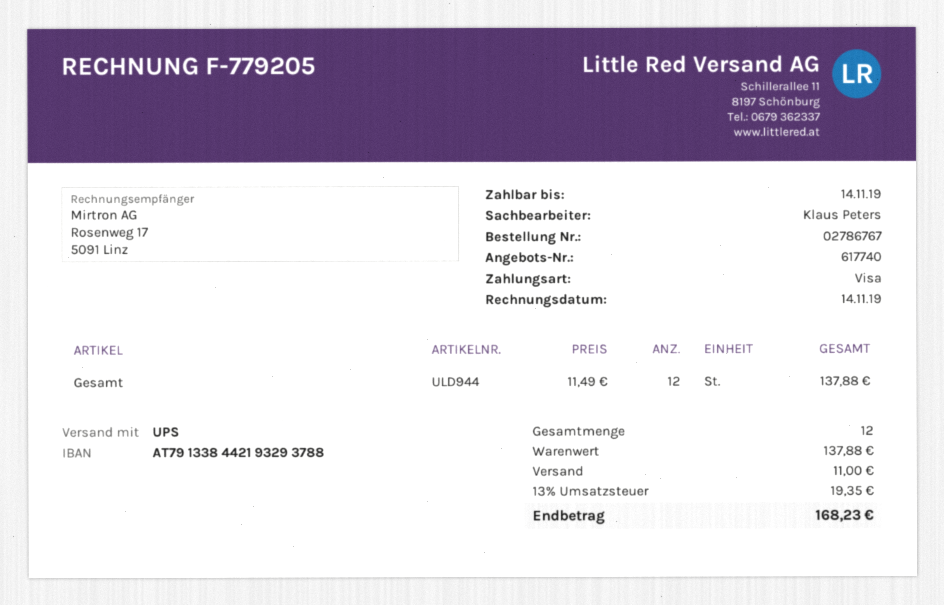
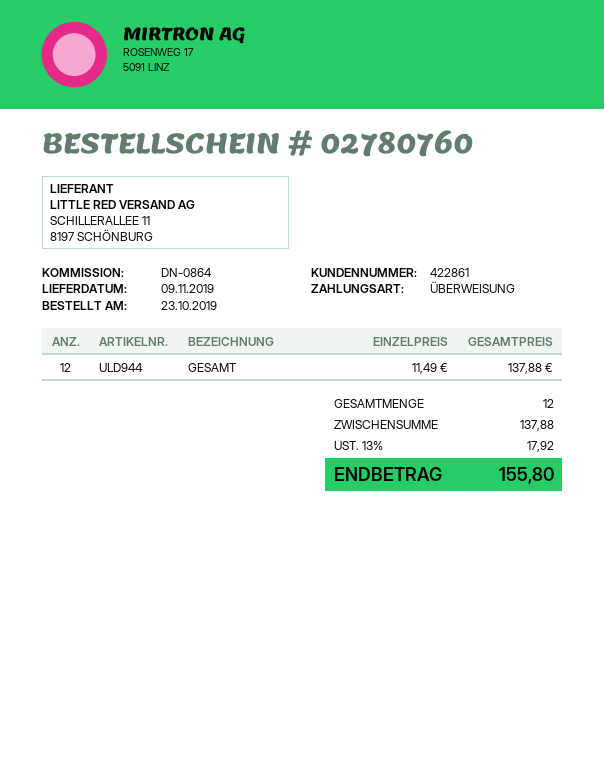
order number: 02786767 -> 02780760
payment method: Visa -> bank transfer
shipping: 11.00 -> none
tax: 13% = 19.35 -> 13% = 17.92
total: 168.23 -> 155.80

